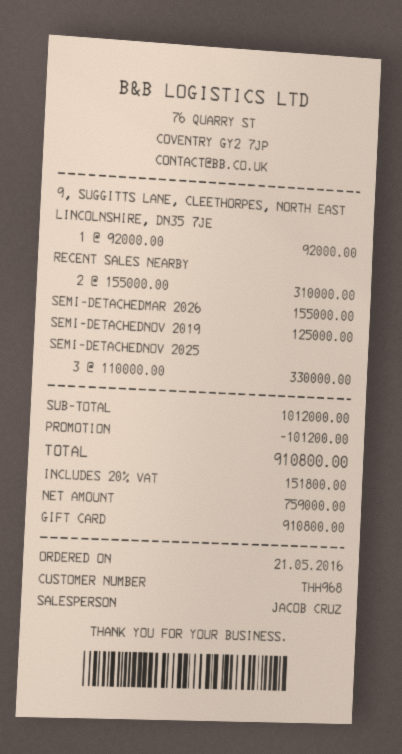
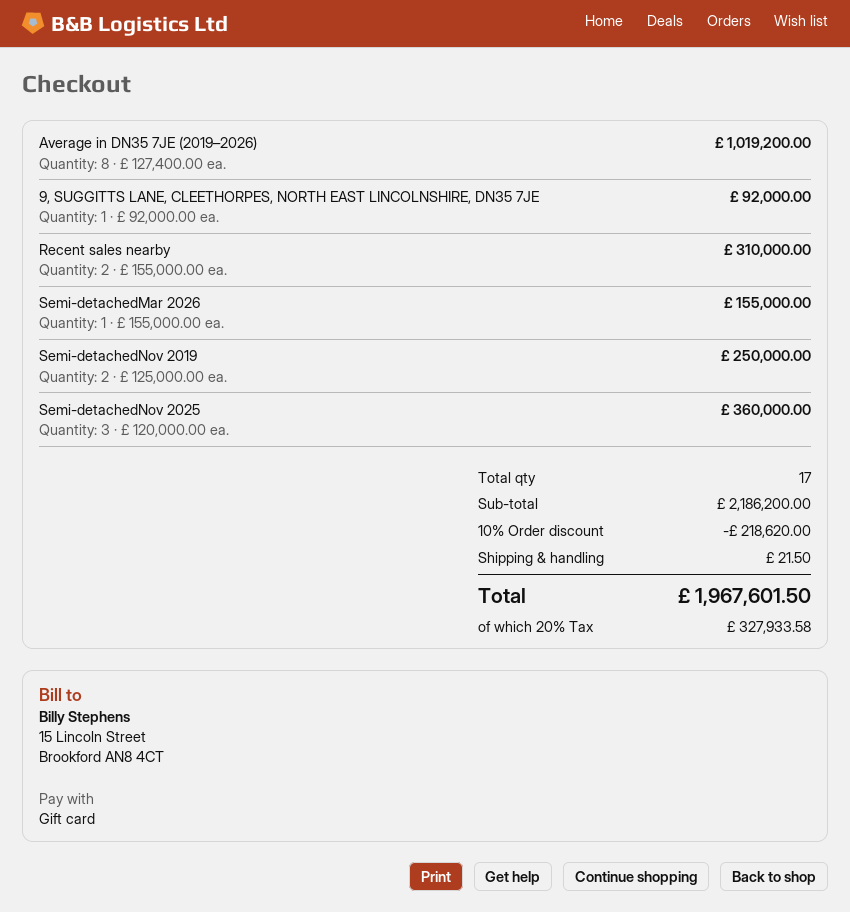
SEMI-DETACHEDNOV 2019: 1 x 125000.00 = 125000.00 -> 2 x 125000.00 = 250000.00
SEMI-DETACHEDNOV 2025: 3 x 110000.00 = 330000.00 -> 3 x 120000.00 = 360000.00
Average in DN35 7JE (2019–2026): none -> 8 x 127400.00 = 1019200.00
subtotal: 1012000.00 -> 2186200.00
discount: 101200.00 -> 218620.00
shipping: none -> 21.50
tax: 20% = 151800.00 -> 20% = 327933.58
total: 910800.00 -> 1967601.50

